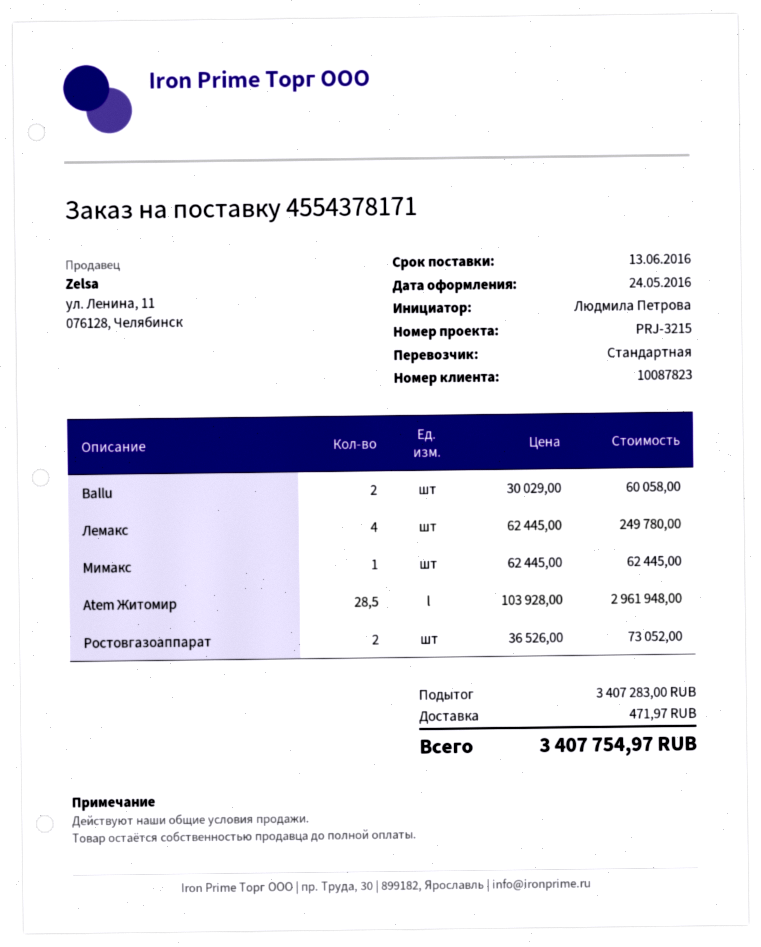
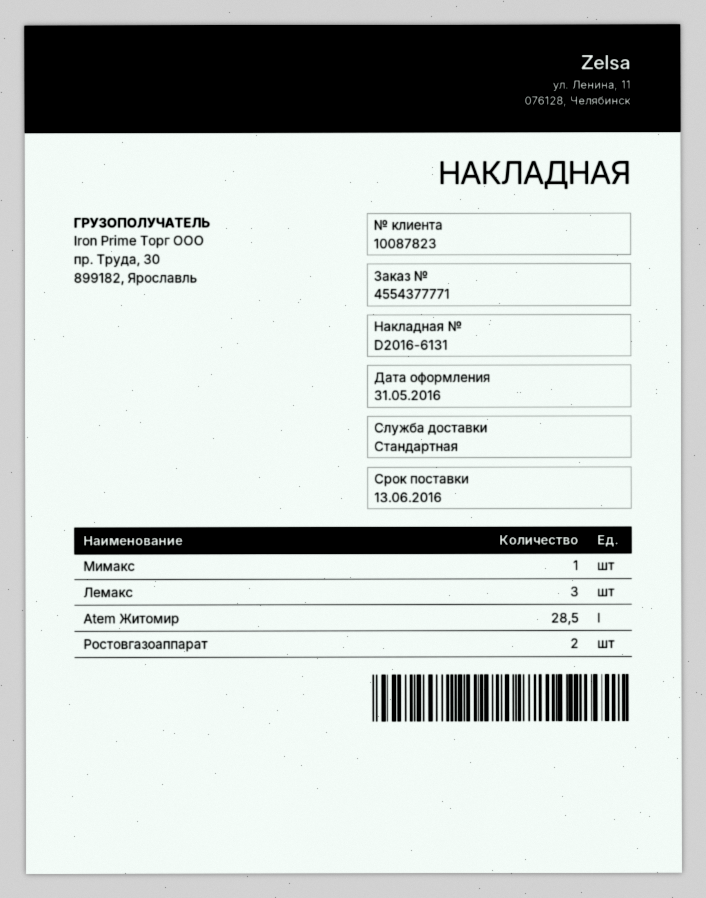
order number: 4554378171 -> 4554377771
order date: 2016-05-24 -> 2016-05-31
Ballu: 2 -> none
Лемакс: 4 -> 3

